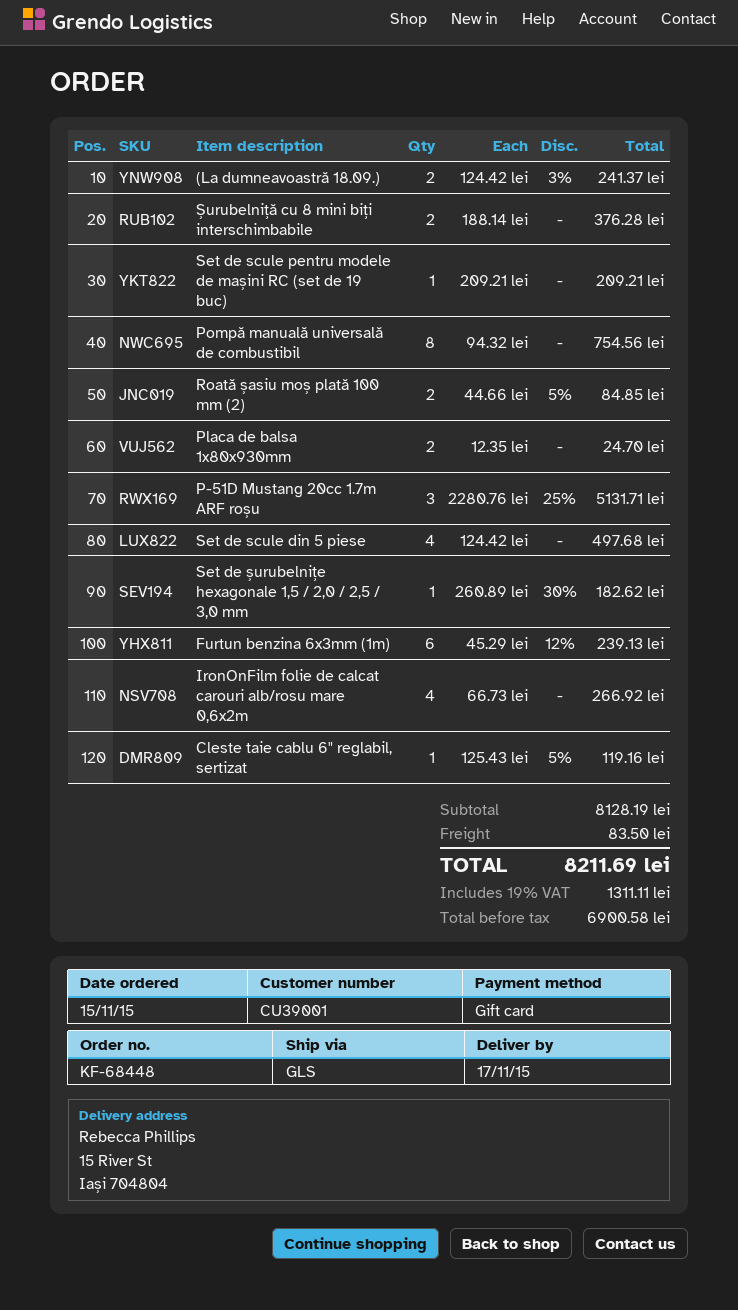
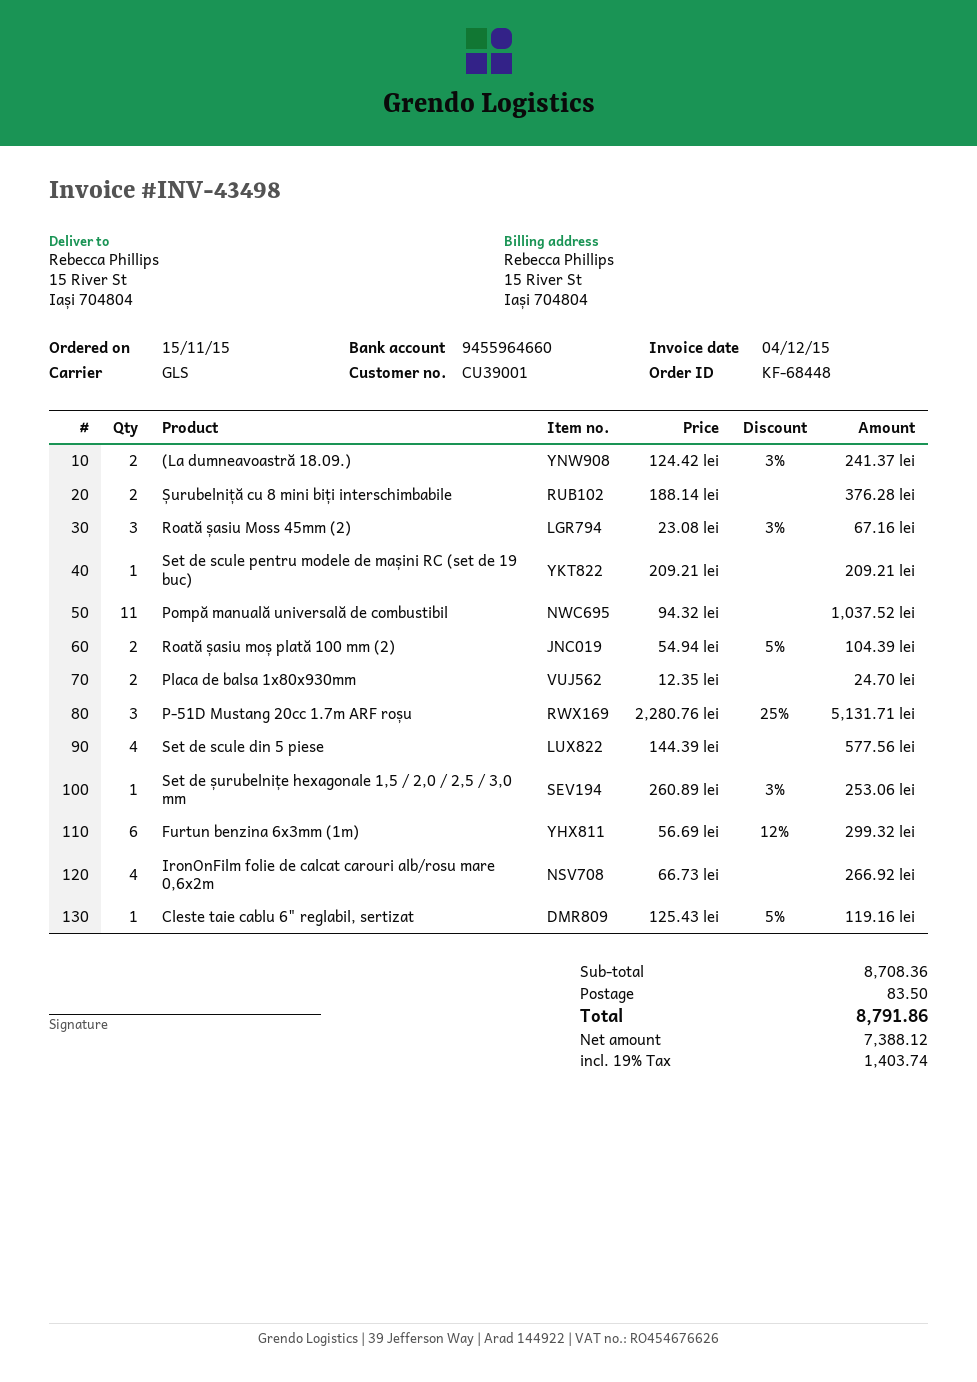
Pompă manuală universală de combustibil: 8 x 94.32 = 754.56 -> 11 x 94.32 = 1037.52
Roată șasiu moș plată 100 mm (2): 2 x 44.66 - 5% = 84.85 -> 2 x 54.94 - 5% = 104.39
Set de scule din 5 piese: 4 x 124.42 = 497.68 -> 4 x 144.39 = 577.56
Set de șurubelnițe hexagonale 1,5 / 2,0 / 2,5 / 3,0 mm: 1 x 260.89 - 30% = 182.62 -> 1 x 260.89 - 3% = 253.06
Furtun benzina 6x3mm (1m): 6 x 45.29 - 12% = 239.13 -> 6 x 56.69 - 12% = 299.32
Roată șasiu Moss 45mm (2): none -> 3 x 23.08 - 3% = 67.16
subtotal: 8128.19 -> 8708.36
net: 6900.58 -> 7388.12
tax: 19% = 1311.11 -> 19% = 1403.74
total: 8211.69 -> 8791.86

